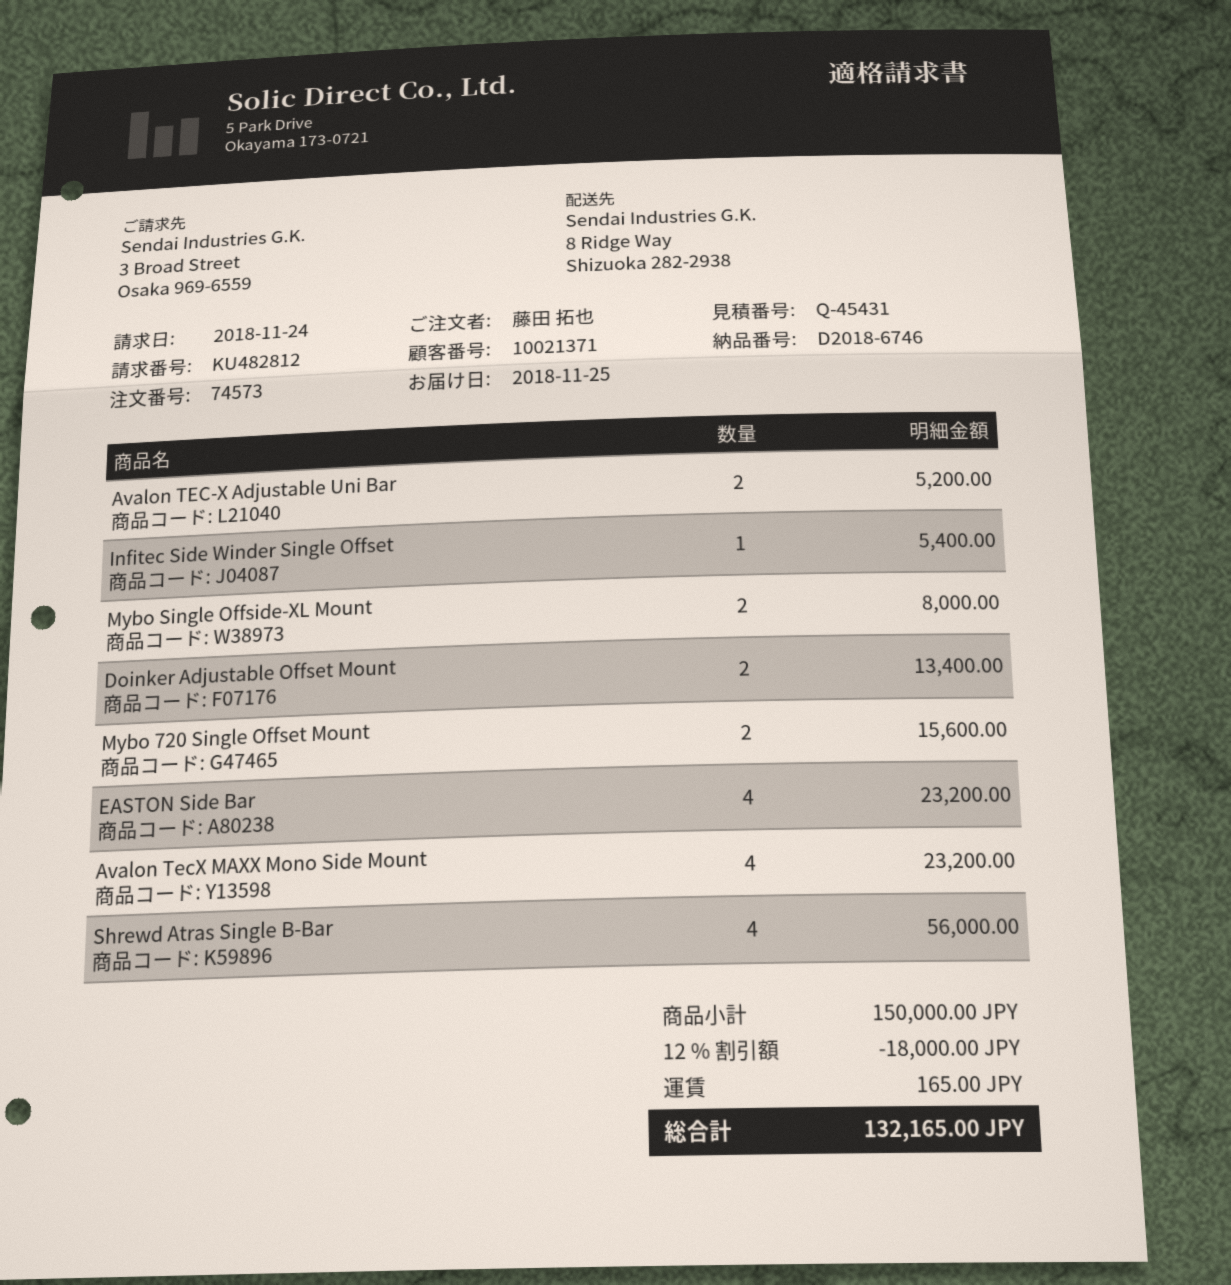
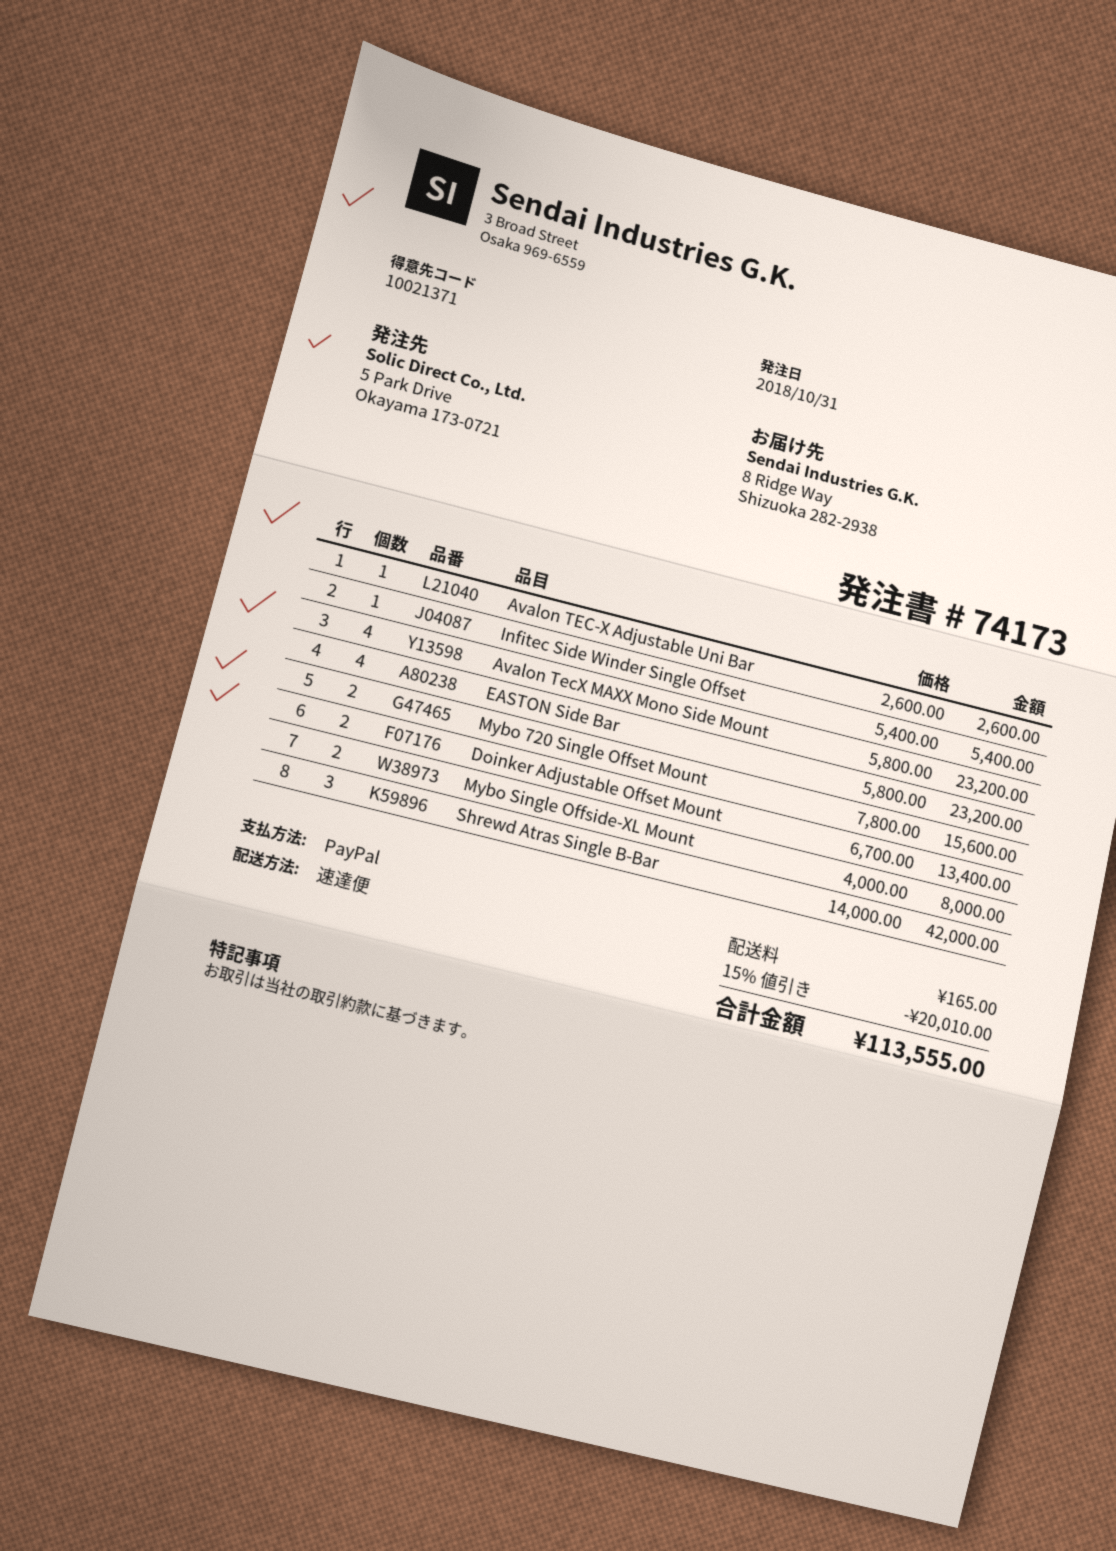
order number: 74573 -> 74173
Avalon TEC-X Adjustable Uni Bar: 2 for 5200.00 -> 1 for 2600.00
Shrewd Atras Single B-Bar: 4 for 56000.00 -> 3 for 42000.00
discount: 12% = 18000.00 -> 15% = 20010.00
total: 132165.00 -> 113555.00

